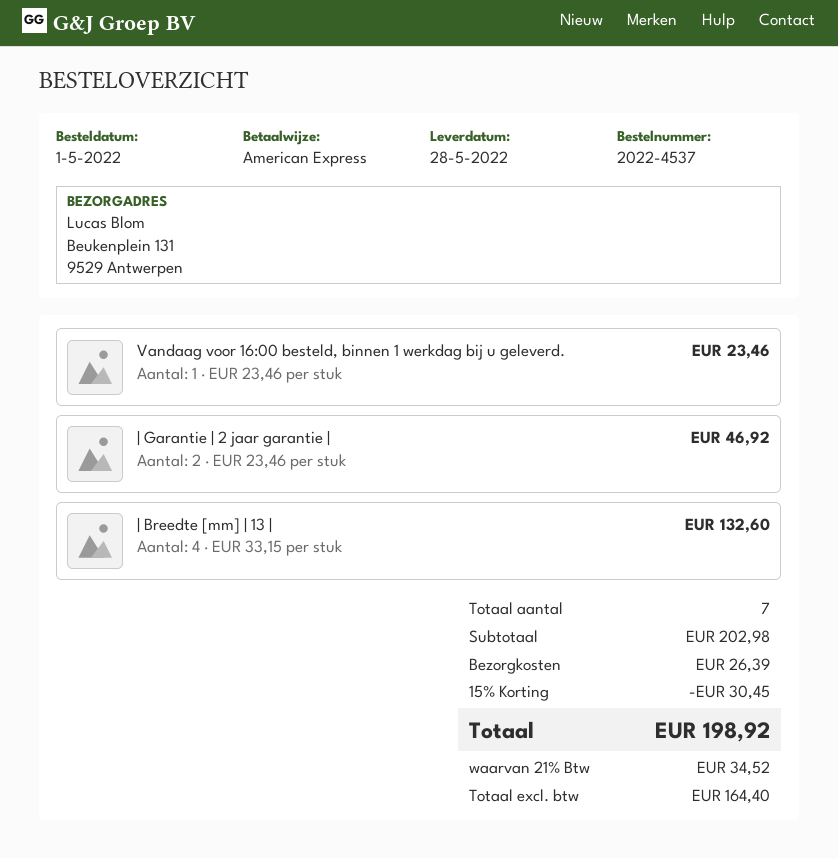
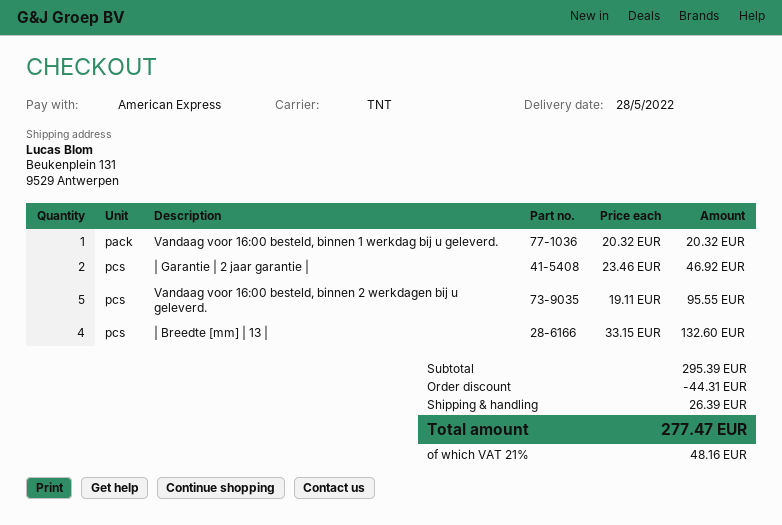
Vandaag voor 16:00 besteld, binnen 1 werkdag bij u geleverd.: 1 x 23.46 = 23.46 -> 1 x 20.32 = 20.32
Vandaag voor 16:00 besteld, binnen 2 werkdagen bij u geleverd.: none -> 5 x 19.11 = 95.55
subtotal: 202.98 -> 295.39
discount: 30.45 -> 44.31
tax: 21% = 34.52 -> 21% = 48.16
total: 198.92 -> 277.47

